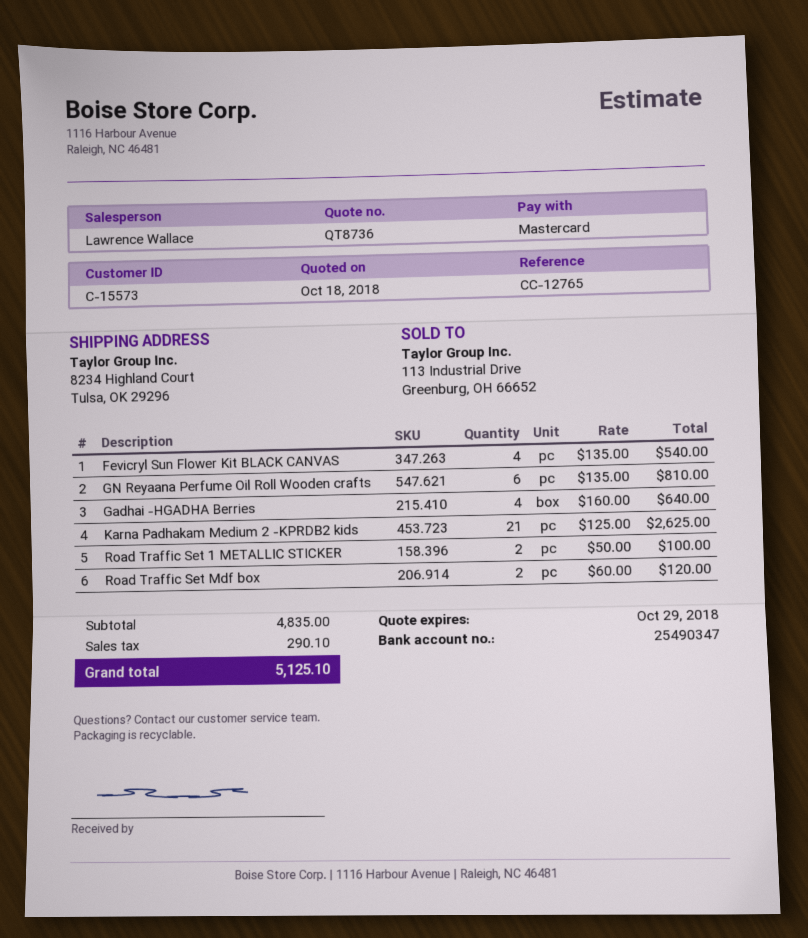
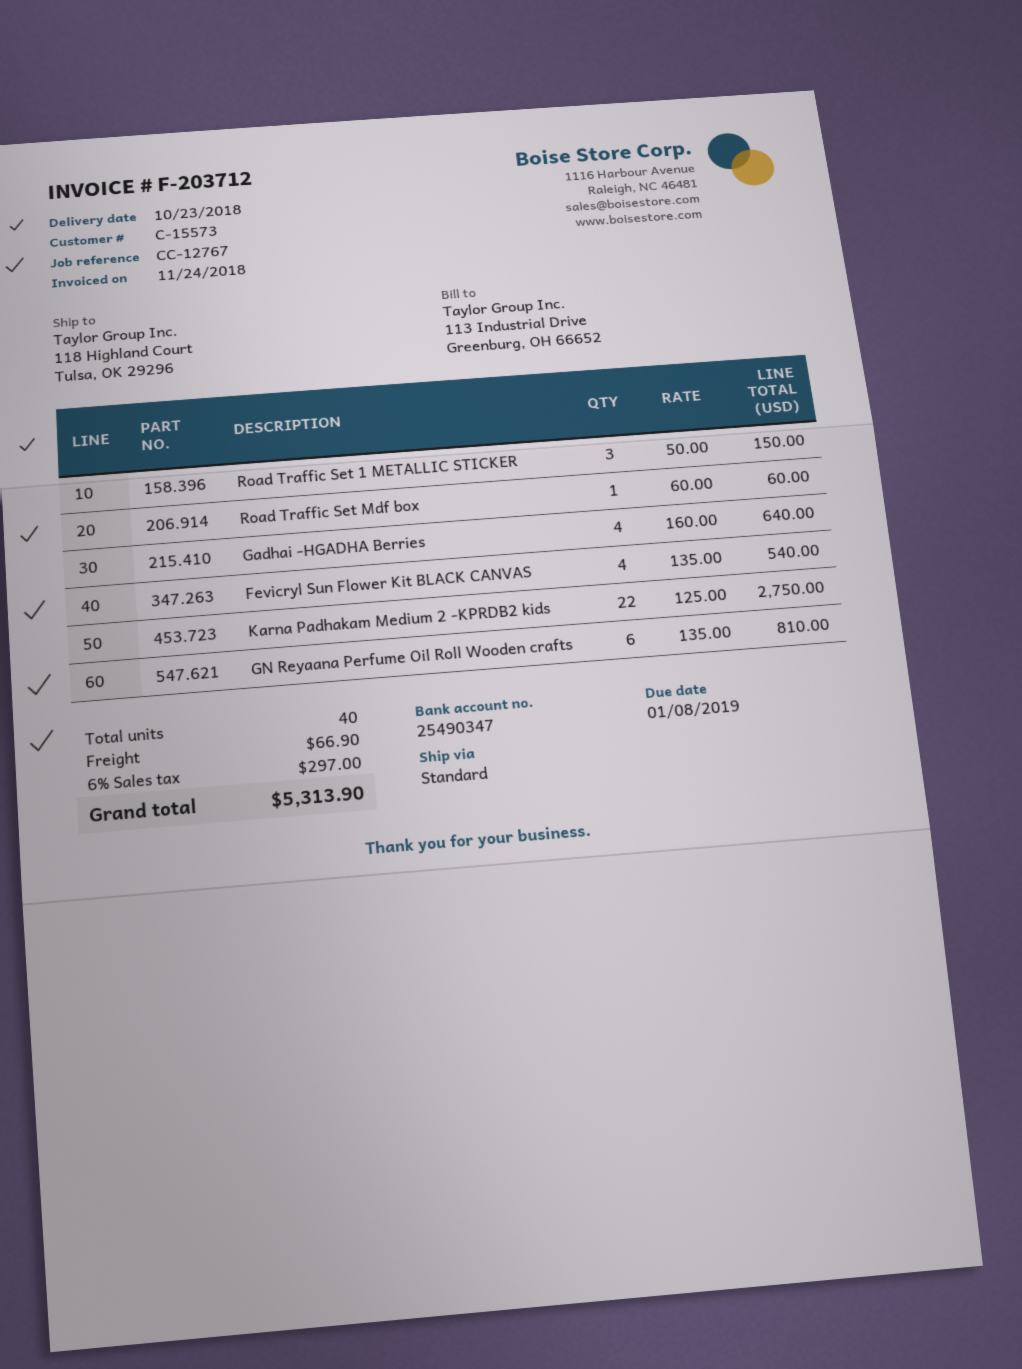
reference: CC-12765 -> CC-12767
ship to: 8234 Highland Court, Tulsa, OK 29296 -> 118 Highland Court, Tulsa, OK 29296
Karna Padhakam Medium 2 -KPRDB2 kids: 21 x 125.00 = 2625.00 -> 22 x 125.00 = 2750.00
Road Traffic Set 1 METALLIC STICKER: 2 x 50.00 = 100.00 -> 3 x 50.00 = 150.00
Road Traffic Set Mdf box: 2 x 60.00 = 120.00 -> 1 x 60.00 = 60.00
shipping: none -> 66.90
tax: 290.10 -> 297.00
total: 5125.10 -> 5313.90

